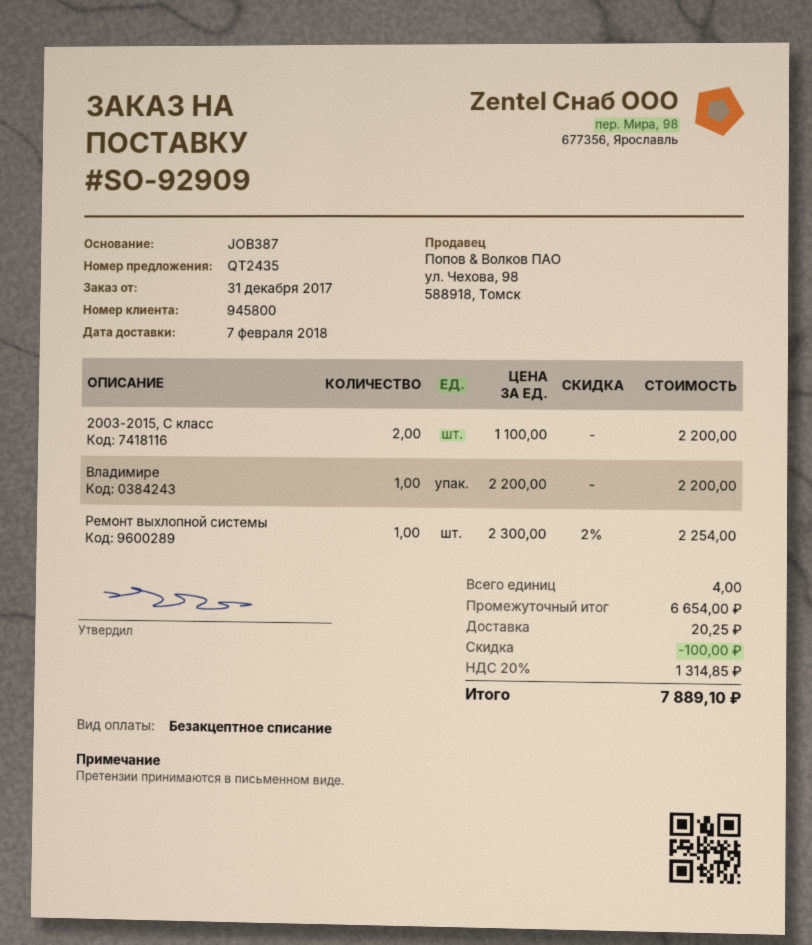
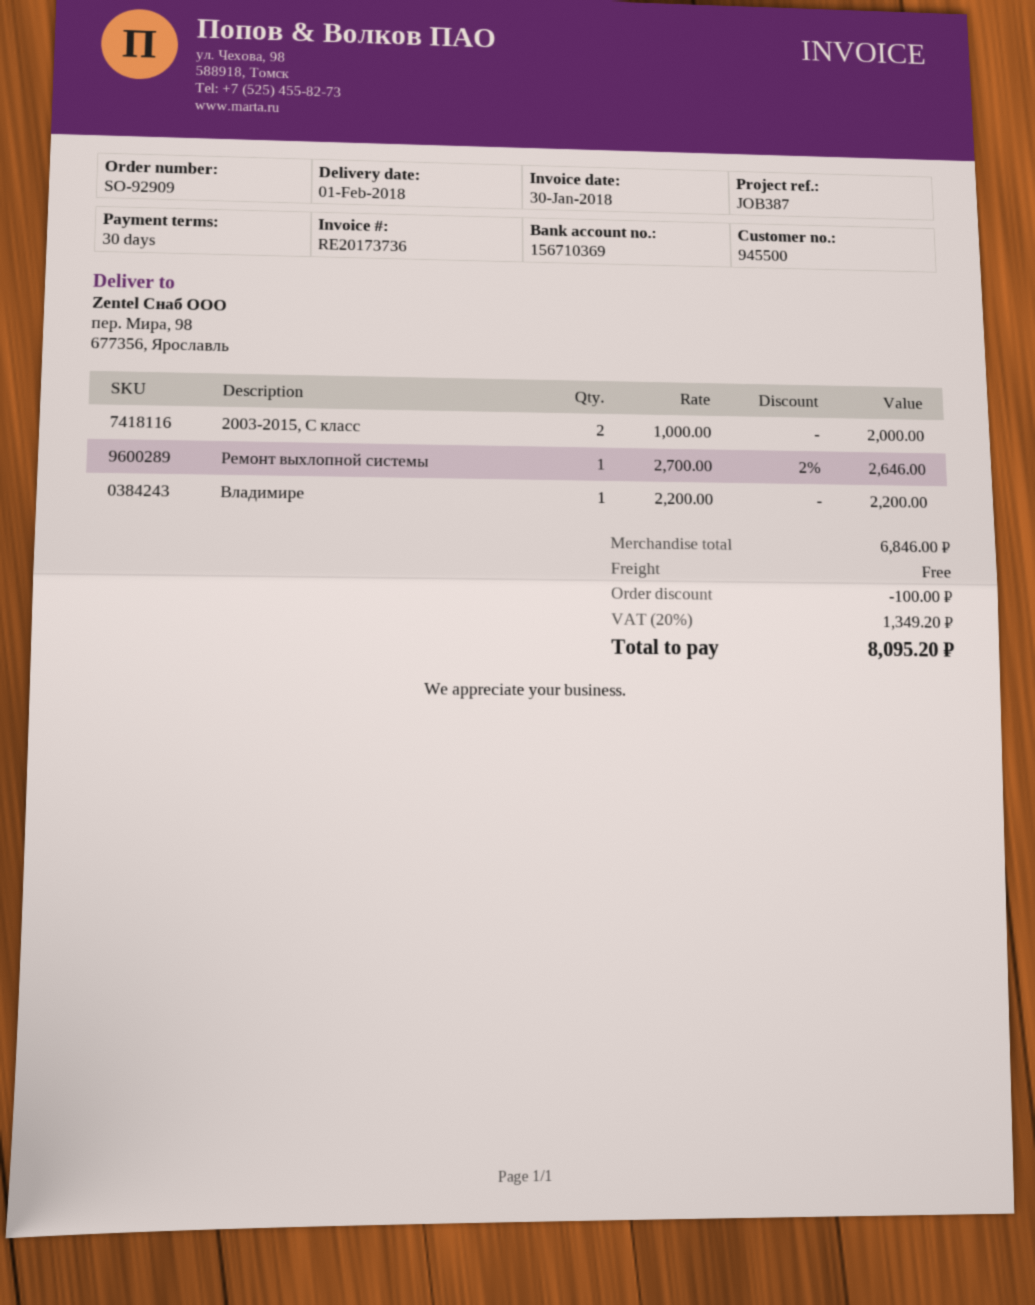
delivery date: 2018-02-07 -> 2018-02-01
customer number: 945800 -> 945500
2003-2015, C класс: 2 x 1100.00 = 2200.00 -> 2 x 1000.00 = 2000.00
Ремонт выхлопной системы: 1 x 2300.00 - 2% = 2254.00 -> 1 x 2700.00 - 2% = 2646.00
subtotal: 6654.00 -> 6846.00
shipping: 20.25 -> 0.00
tax: 20% = 1314.85 -> 20% = 1349.20
total: 7889.10 -> 8095.20

